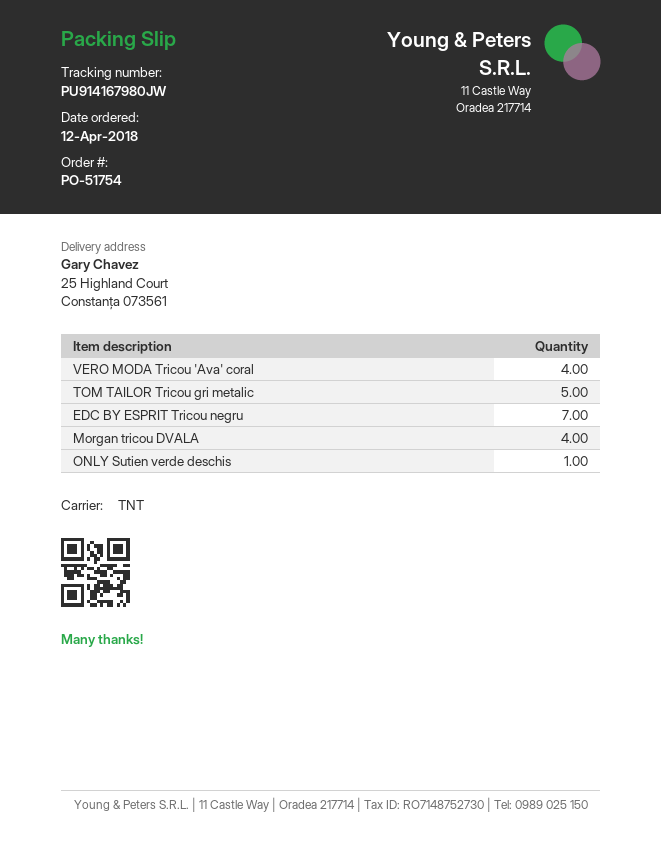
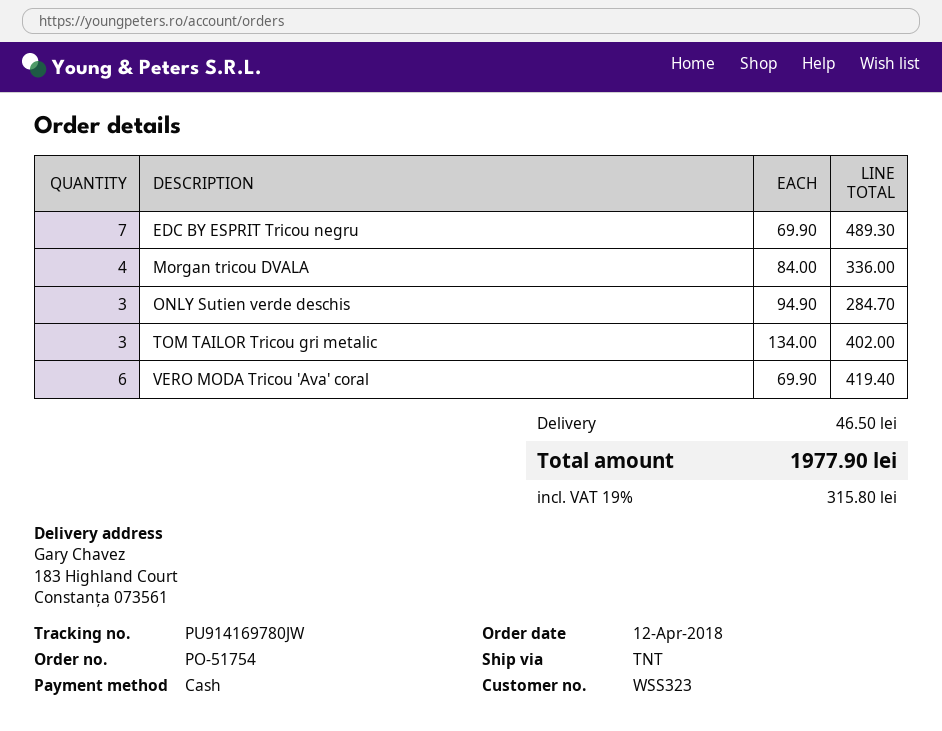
tracking number: PU914167980JW -> PU914169780JW
ship to: 25 Highland Court, Constanța 073561 -> 183 Highland Court, Constanța 073561
VERO MODA Tricou 'Ava' coral: 4 -> 6
TOM TAILOR Tricou gri metalic: 5 -> 3
ONLY Sutien verde deschis: 1 -> 3

